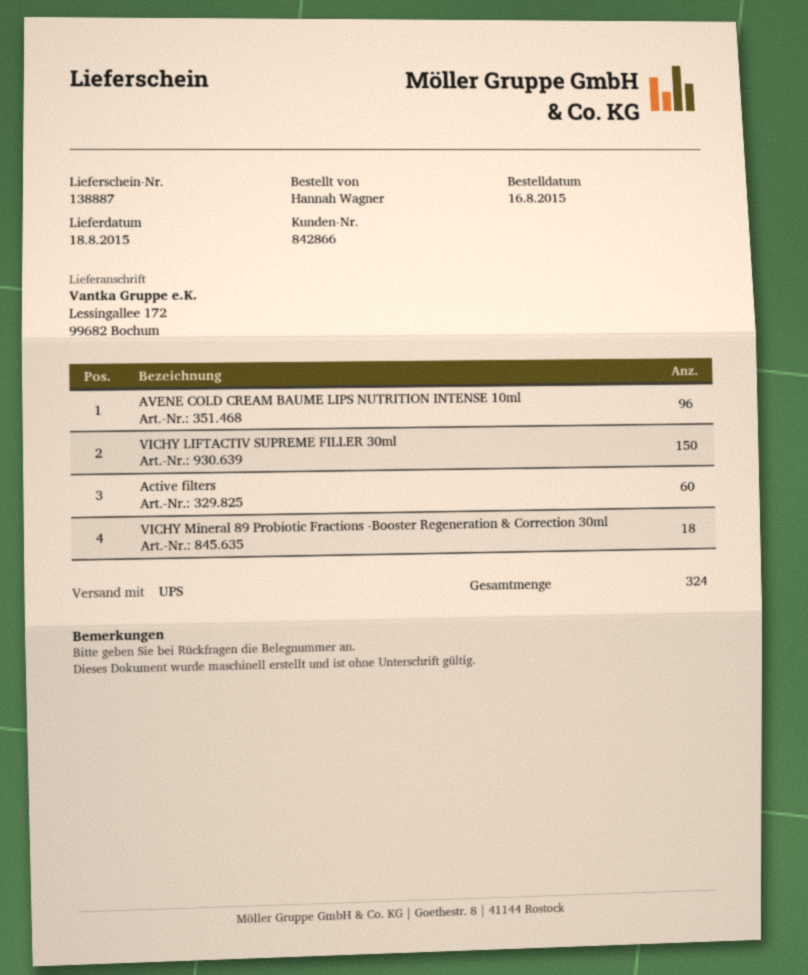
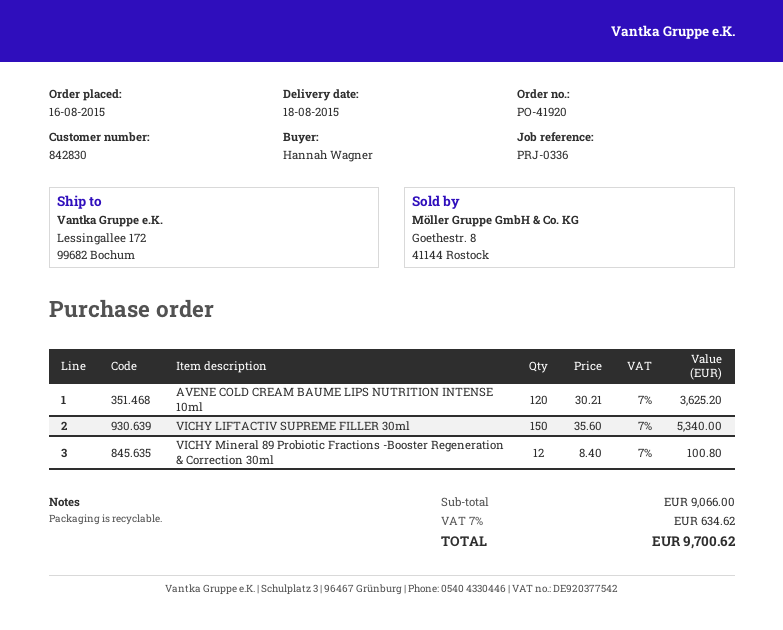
customer number: 842866 -> 842830
AVENE COLD CREAM BAUME LIPS NUTRITION INTENSE 10ml: 96 -> 120
Active filters: 60 -> none
VICHY Mineral 89 Probiotic Fractions -Booster Regeneration & Correction 30ml: 18 -> 12

